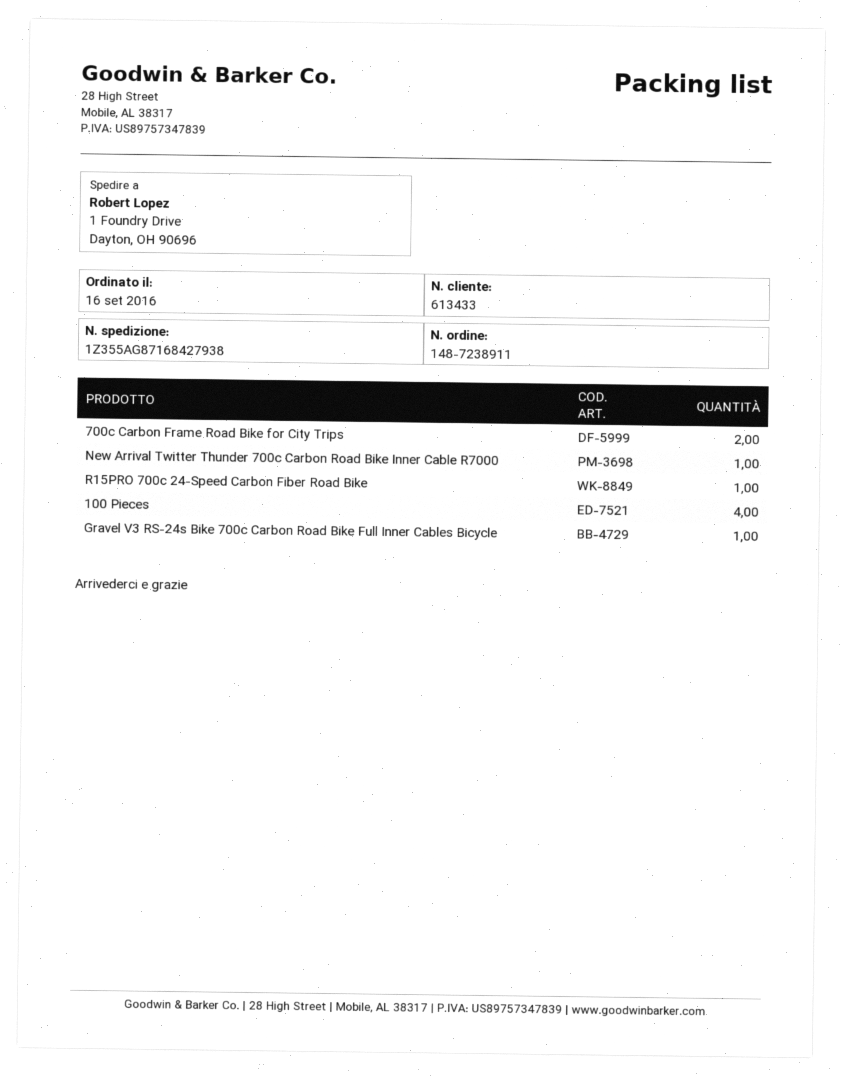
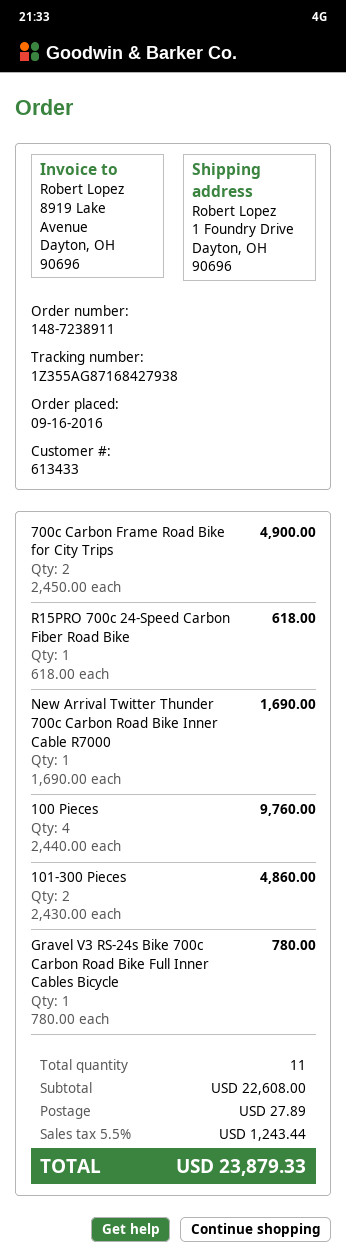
101-300 Pieces: none -> 2

